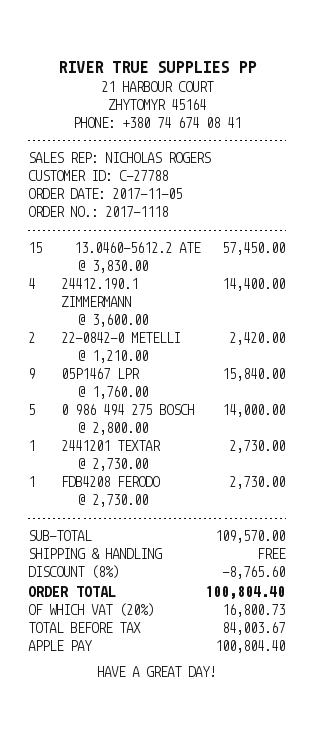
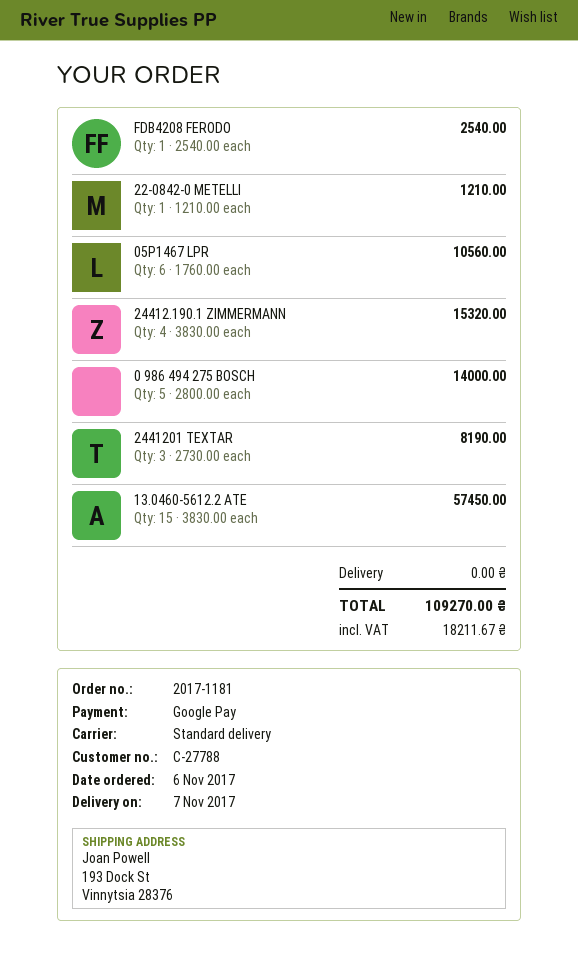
order number: 2017-1118 -> 2017-1181
order date: 2017-11-05 -> 2017-11-06
payment method: Apple Pay -> Google Pay
24412.190.1 ZIMMERMANN: 4 x 3600.00 = 14400.00 -> 4 x 3830.00 = 15320.00
22-0842-0 METELLI: 2 x 1210.00 = 2420.00 -> 1 x 1210.00 = 1210.00
05P1467 LPR: 9 x 1760.00 = 15840.00 -> 6 x 1760.00 = 10560.00
2441201 TEXTAR: 1 x 2730.00 = 2730.00 -> 3 x 2730.00 = 8190.00
FDB4208 FERODO: 1 x 2730.00 = 2730.00 -> 1 x 2540.00 = 2540.00
discount: 8% = 8765.60 -> none
tax: 16800.73 -> 18211.67
total: 100804.40 -> 109270.00

